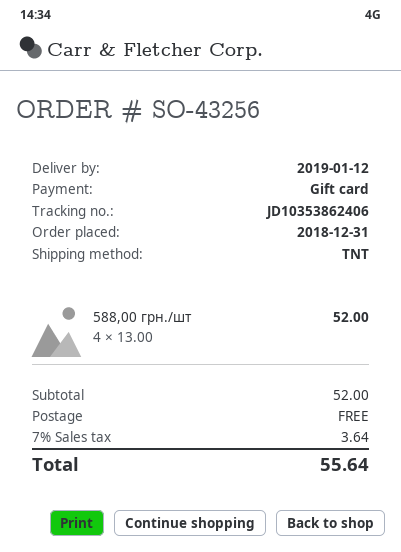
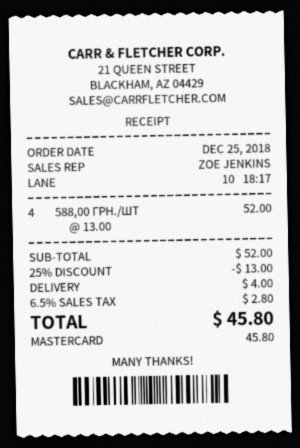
order date: 2018-12-31 -> 2018-12-25
payment method: gift card -> Mastercard
discount: none -> 25% = 13.00
shipping: 0.00 -> 4.00
tax: 7% = 3.64 -> 6.5% = 2.80
total: 55.64 -> 45.80

